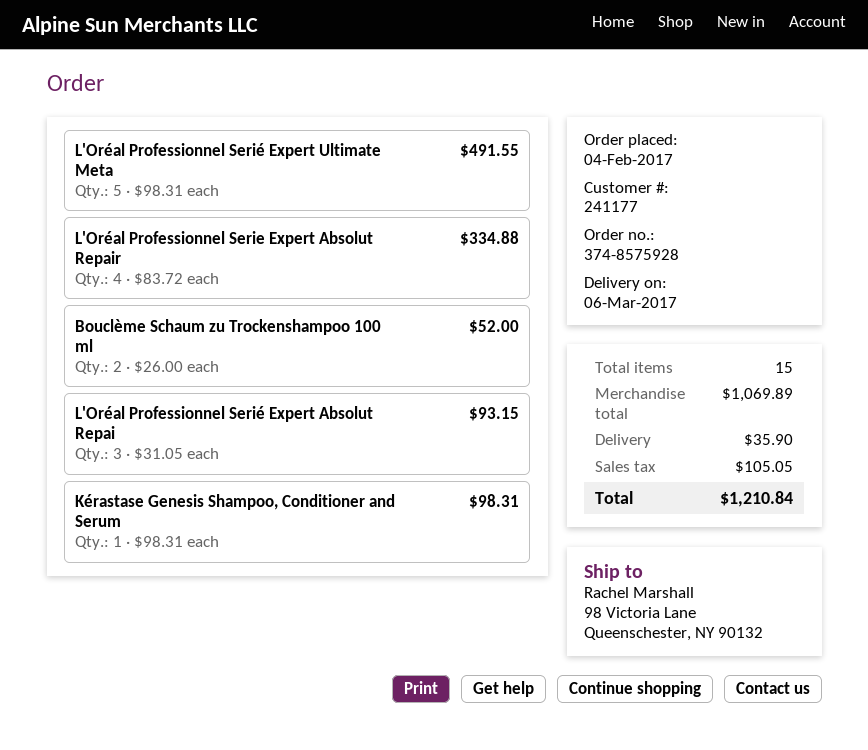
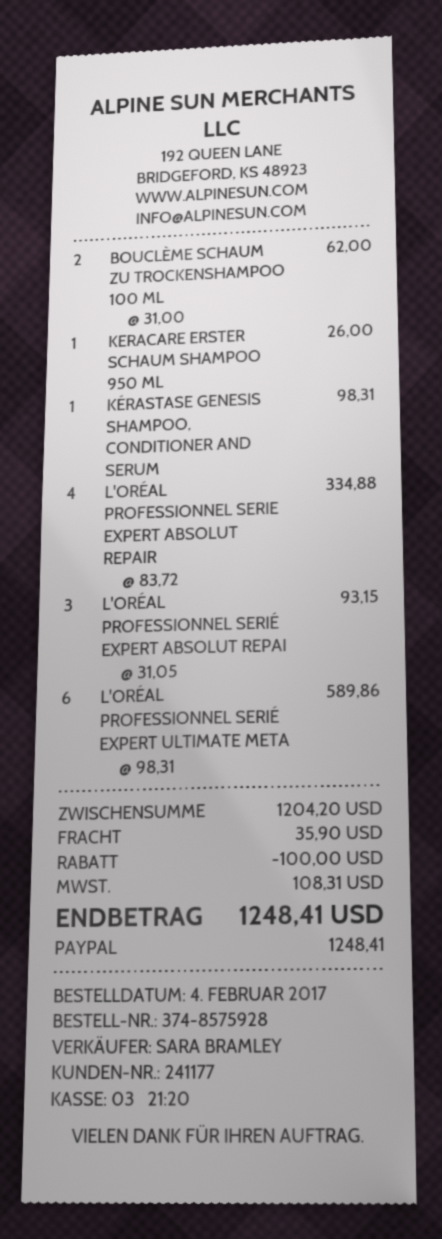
L'Oréal Professionnel Serié Expert Ultimate Meta: 5 x 98.31 = 491.55 -> 6 x 98.31 = 589.86
Bouclème Schaum zu Trockenshampoo 100 ml: 2 x 26.00 = 52.00 -> 2 x 31.00 = 62.00
KERACARE ERSTER SCHAUM SHAMPOO 950 ML: none -> 1 x 26.00 = 26.00
subtotal: 1069.89 -> 1204.20
discount: none -> 100.00
tax: 105.05 -> 108.31
total: 1210.84 -> 1248.41

